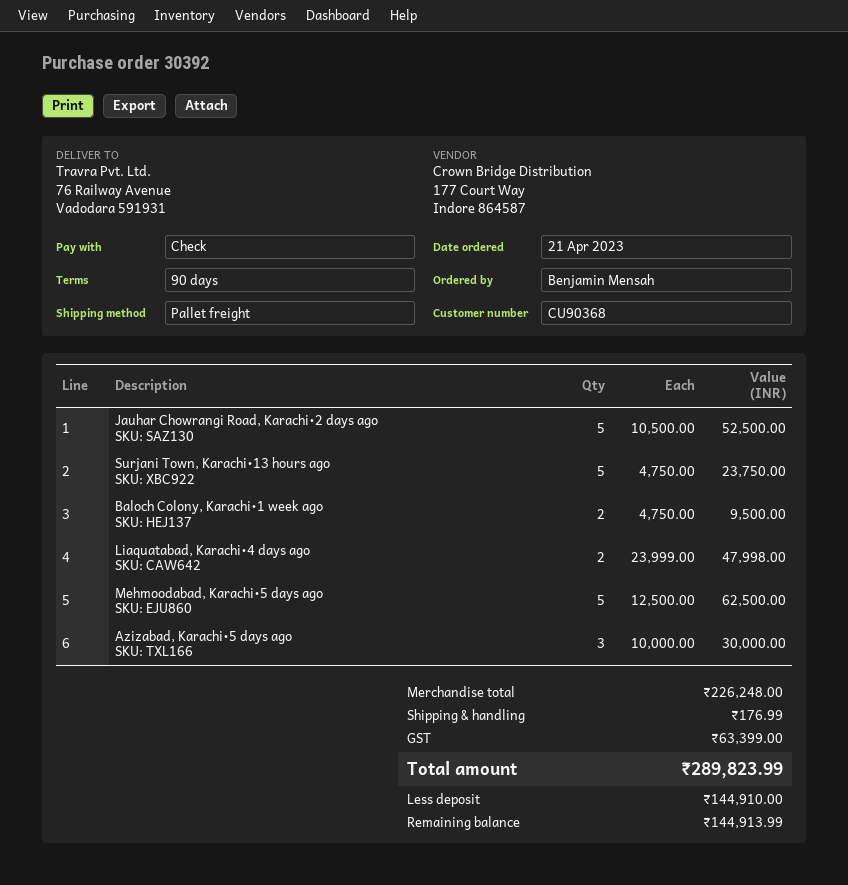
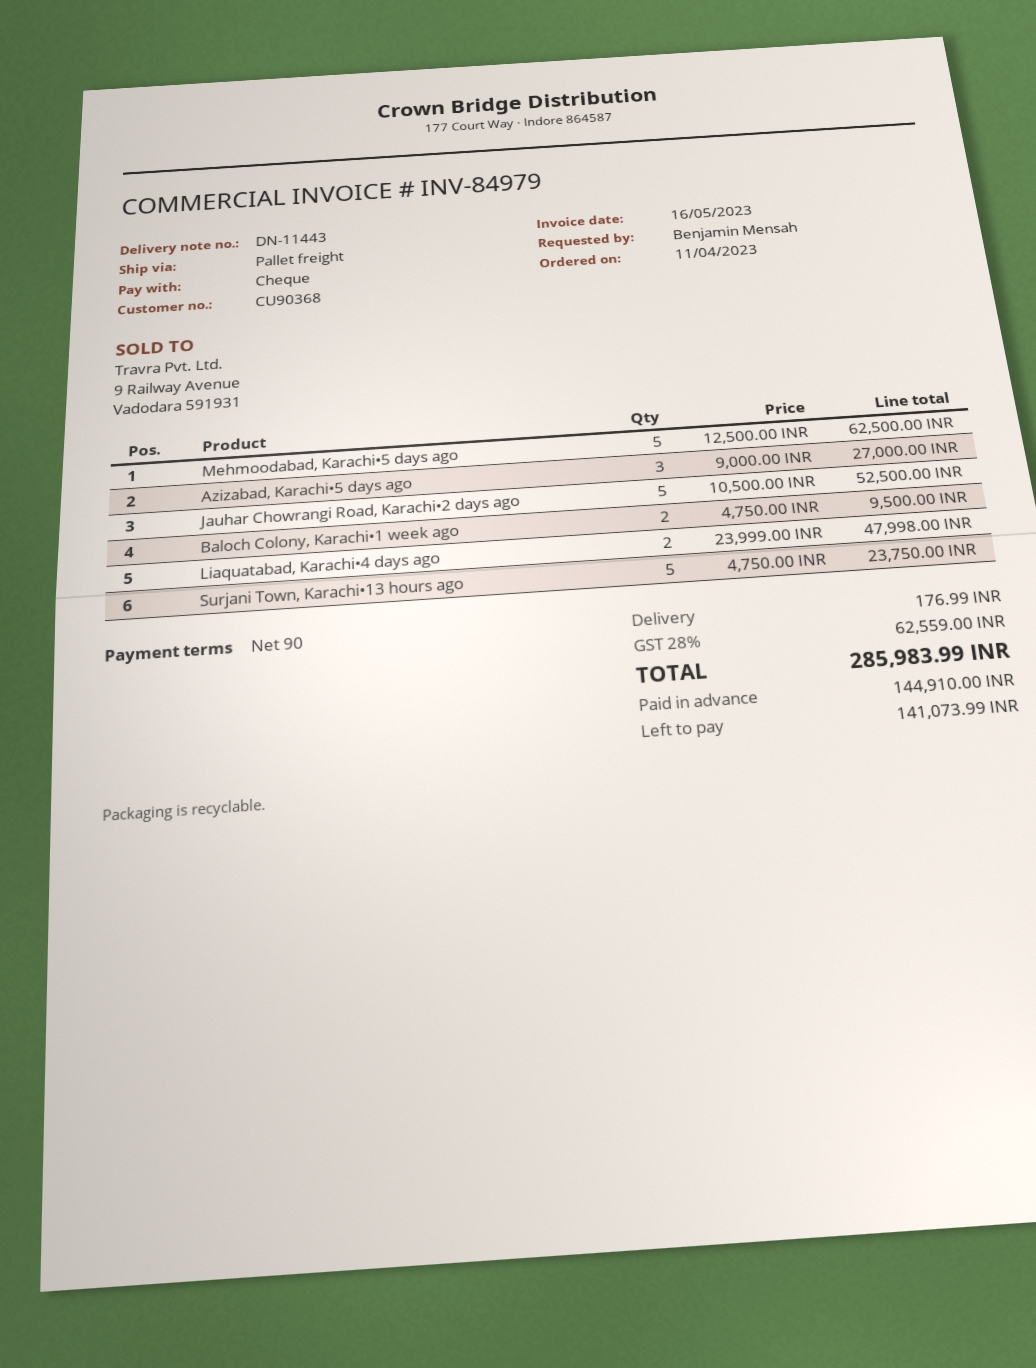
order date: 2023-04-21 -> 2023-04-11
Azizabad, Karachi•5 days ago: 3 x 10000.00 = 30000.00 -> 3 x 9000.00 = 27000.00
tax: 63399.00 -> 62559.00
total: 289823.99 -> 285983.99
balance: 144913.99 -> 141073.99

